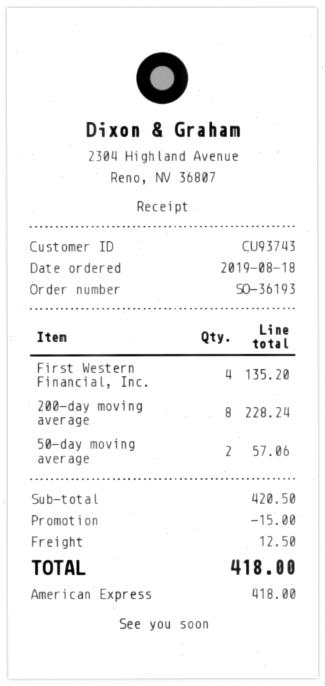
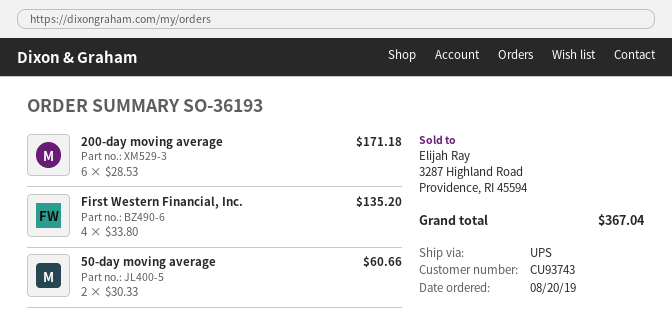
order date: 2019-08-18 -> 2019-08-20
200-day moving average: 8 for 228.24 -> 6 for 171.18
50-day moving average: 2 for 57.06 -> 2 for 60.66
discount: 15.00 -> none
shipping: 12.50 -> none
total: 418.00 -> 367.04

